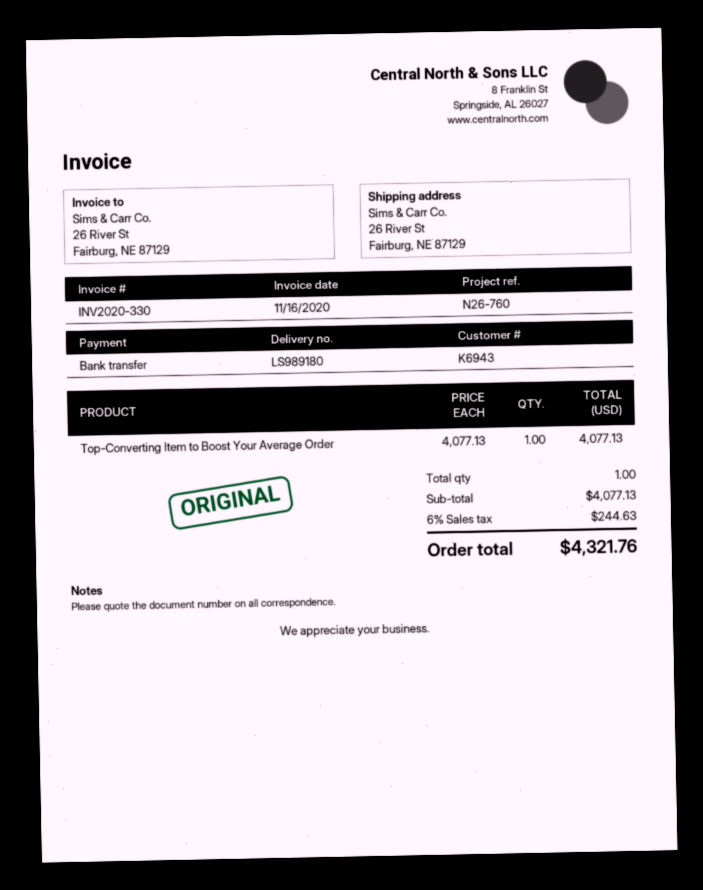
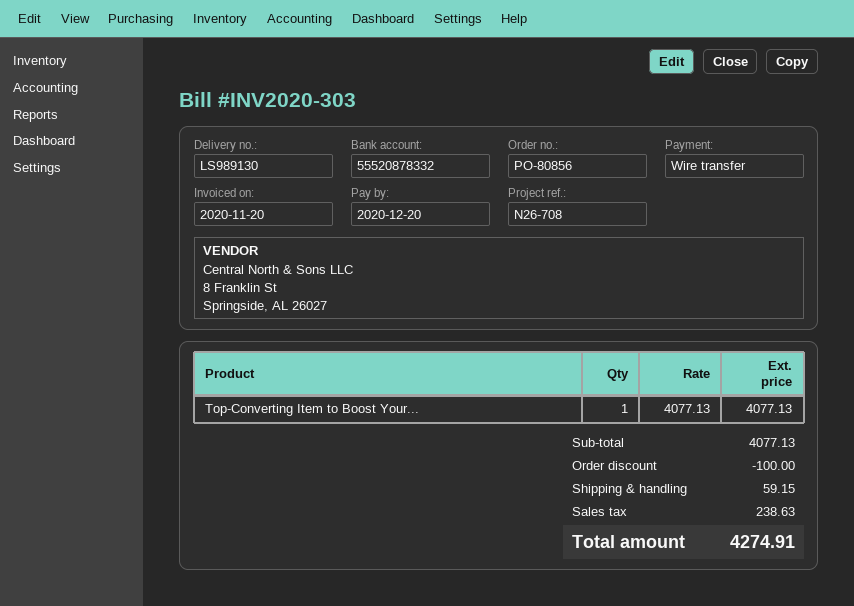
delivery note number: LS989180 -> LS989130
invoice number: INV2020-330 -> INV2020-303
invoice date: 2020-11-16 -> 2020-11-20
reference: N26-760 -> N26-708
discount: none -> 100.00
shipping: none -> 59.15
tax: 244.63 -> 238.63
total: 4321.76 -> 4274.91

